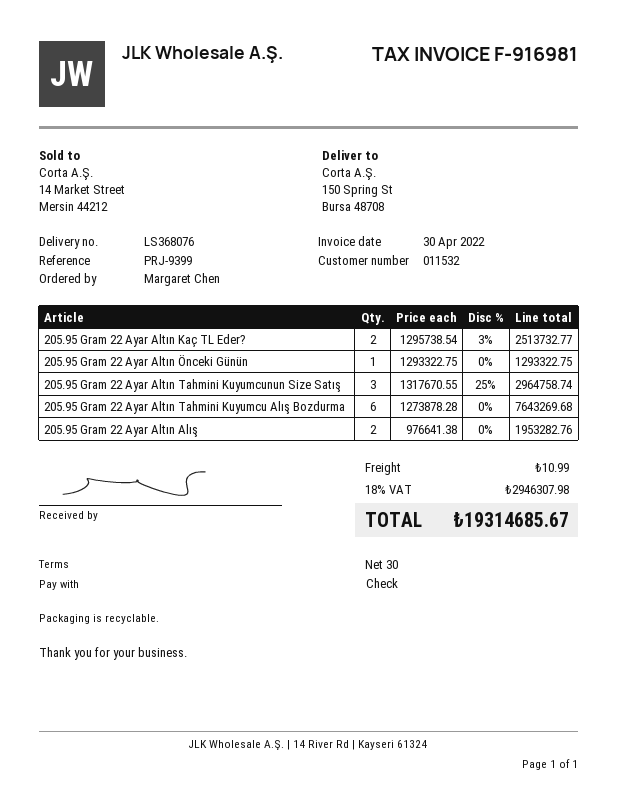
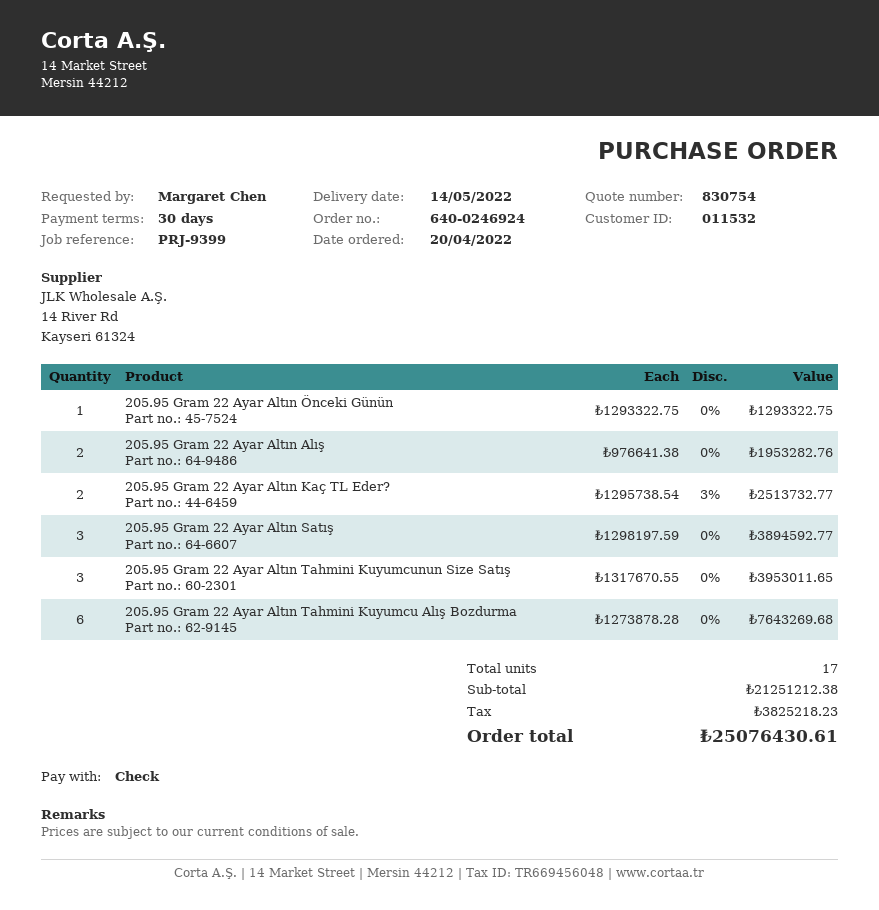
205.95 Gram 22 Ayar Altın Tahmini Kuyumcunun Size Satış: 3 x 1317670.55 - 25% = 2964758.74 -> 3 x 1317670.55 = 3953011.65
205.95 Gram 22 Ayar Altın Satış: none -> 3 x 1298197.59 = 3894592.77
shipping: 10.99 -> none
tax: 2946307.98 -> 3825218.23
total: 19314685.67 -> 25076430.61

